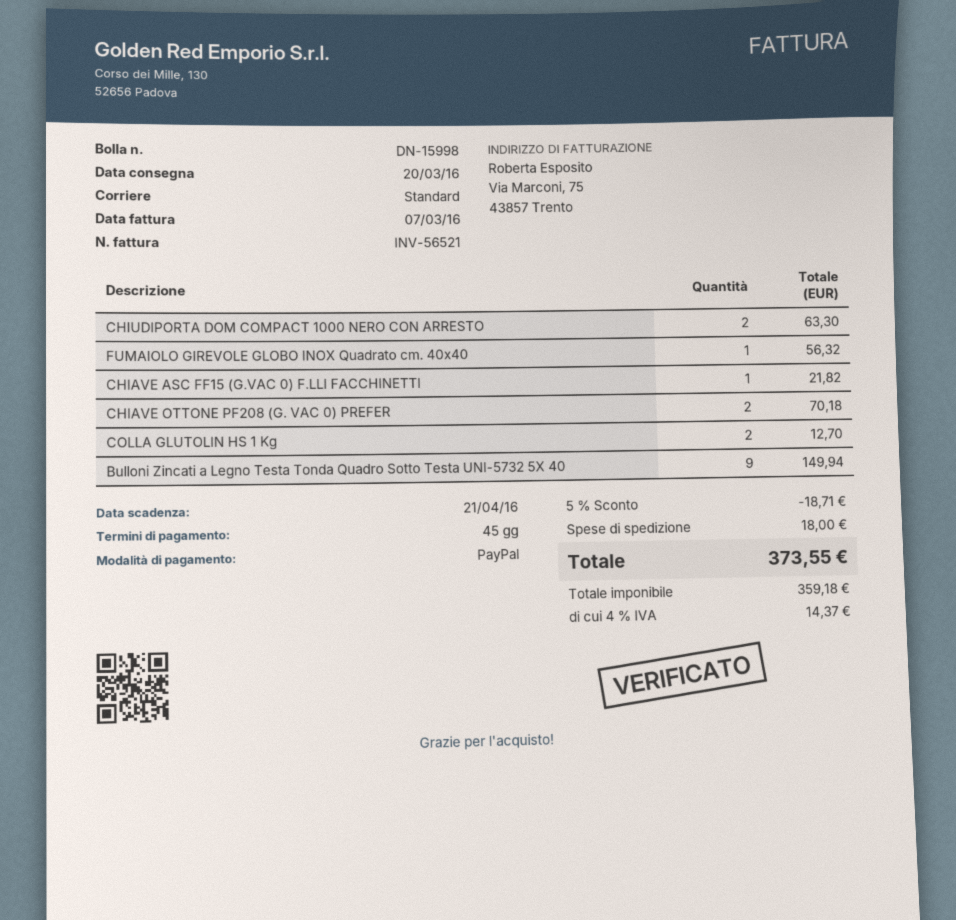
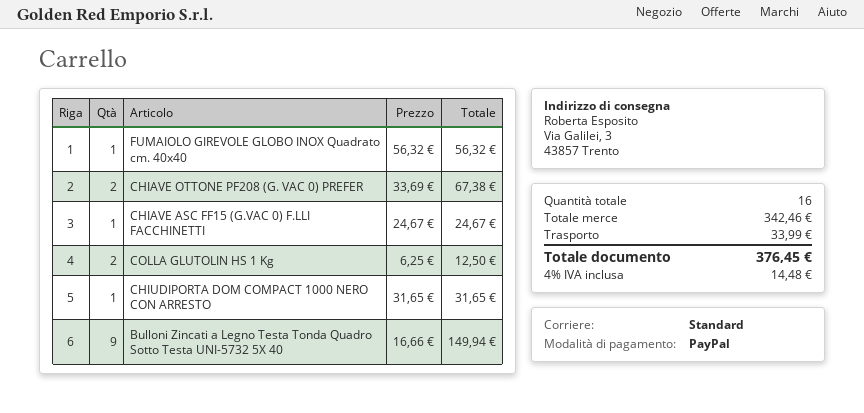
CHIUDIPORTA DOM COMPACT 1000 NERO CON ARRESTO: 2 for 63.30 -> 1 for 31.65
CHIAVE ASC FF15 (G.VAC 0) F.LLI FACCHINETTI: 1 for 21.82 -> 1 for 24.67
CHIAVE OTTONE PF208 (G. VAC 0) PREFER: 2 for 70.18 -> 2 for 67.38
COLLA GLUTOLIN HS 1 Kg: 2 for 12.70 -> 2 for 12.50
discount: 5% = 18.71 -> none
shipping: 18.00 -> 33.99
tax: 4% = 14.37 -> 4% = 14.48
total: 373.55 -> 376.45

